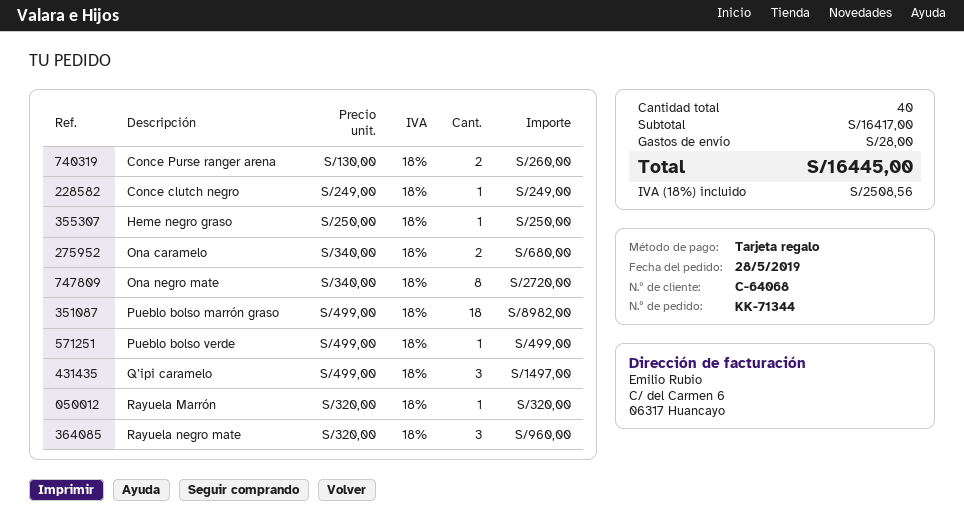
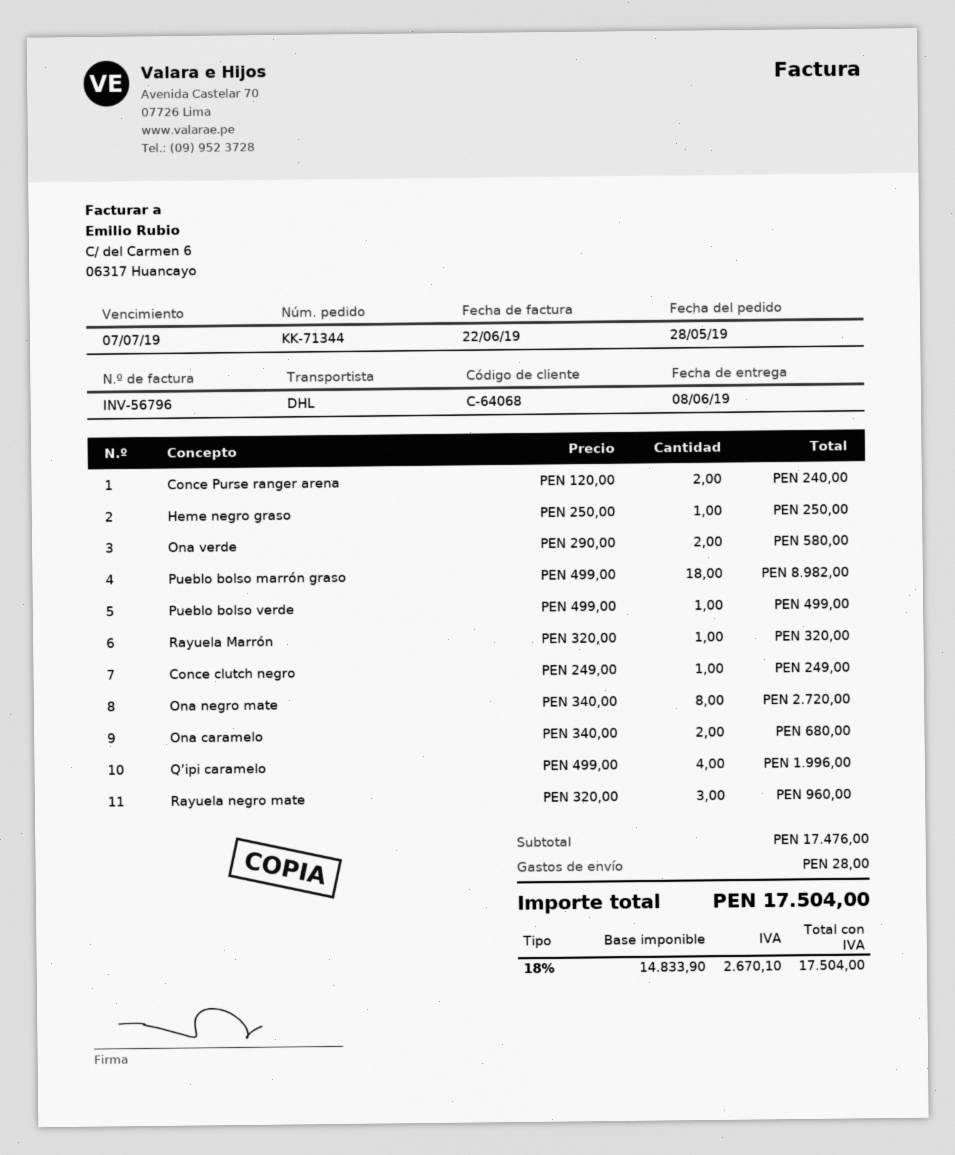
Conce Purse ranger arena: 2 x 130.00 = 260.00 -> 2 x 120.00 = 240.00
Q’ipi caramelo: 3 x 499.00 = 1497.00 -> 4 x 499.00 = 1996.00
Ona verde: none -> 2 x 290.00 = 580.00
subtotal: 16417.00 -> 17476.00
tax: 18% = 2508.56 -> 18% = 2670.10
total: 16445.00 -> 17504.00

